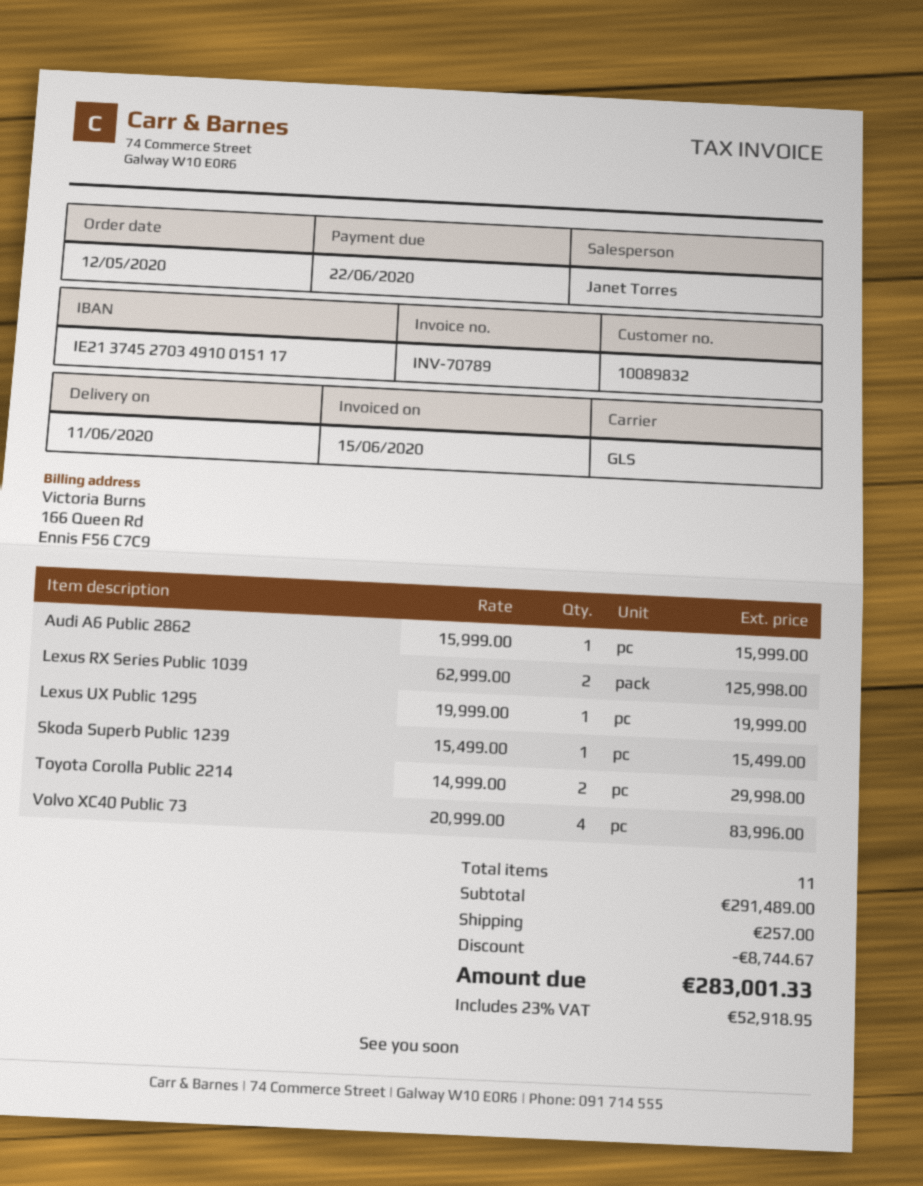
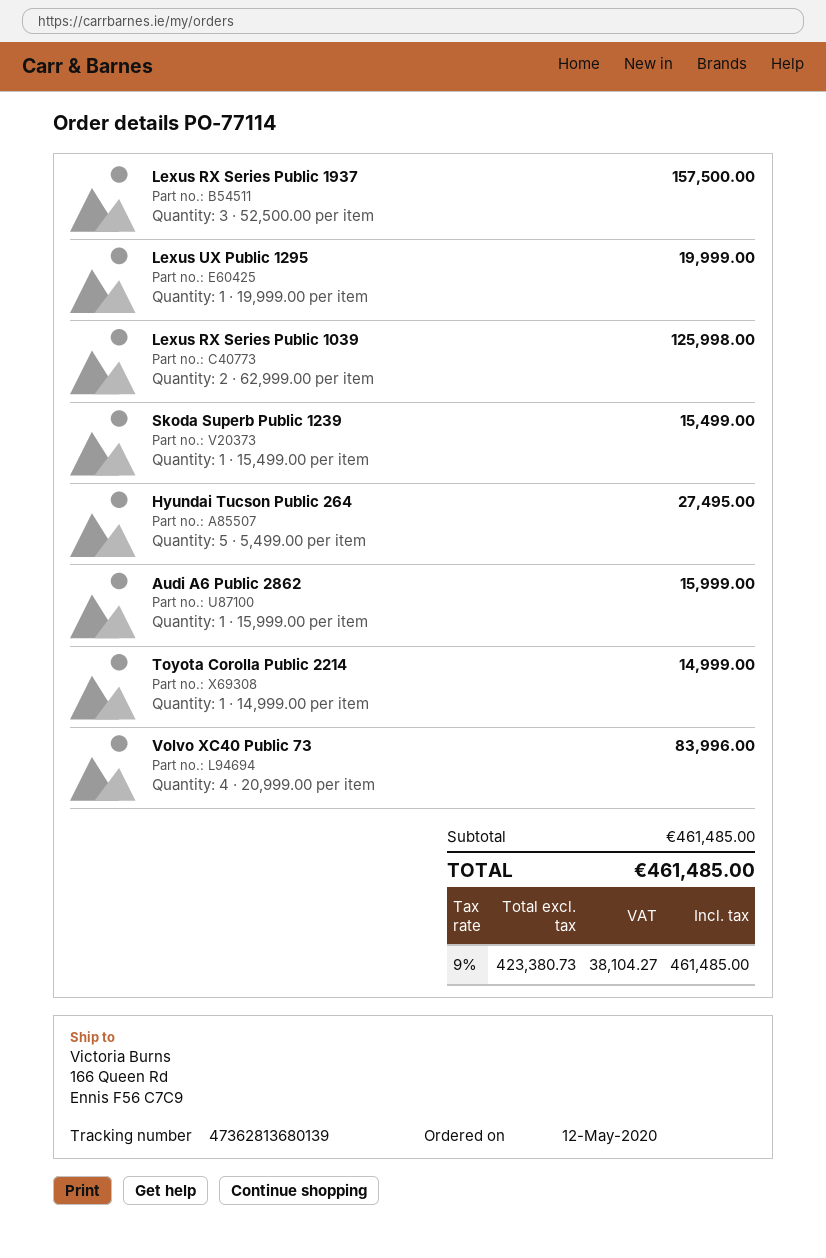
Toyota Corolla Public 2214: 2 x 14999.00 = 29998.00 -> 1 x 14999.00 = 14999.00
Lexus RX Series Public 1937: none -> 3 x 52500.00 = 157500.00
Hyundai Tucson Public 264: none -> 5 x 5499.00 = 27495.00
subtotal: 291489.00 -> 461485.00
discount: 8744.67 -> none
shipping: 257.00 -> none
tax: 23% = 52918.95 -> 9% = 38104.27
total: 283001.33 -> 461485.00

